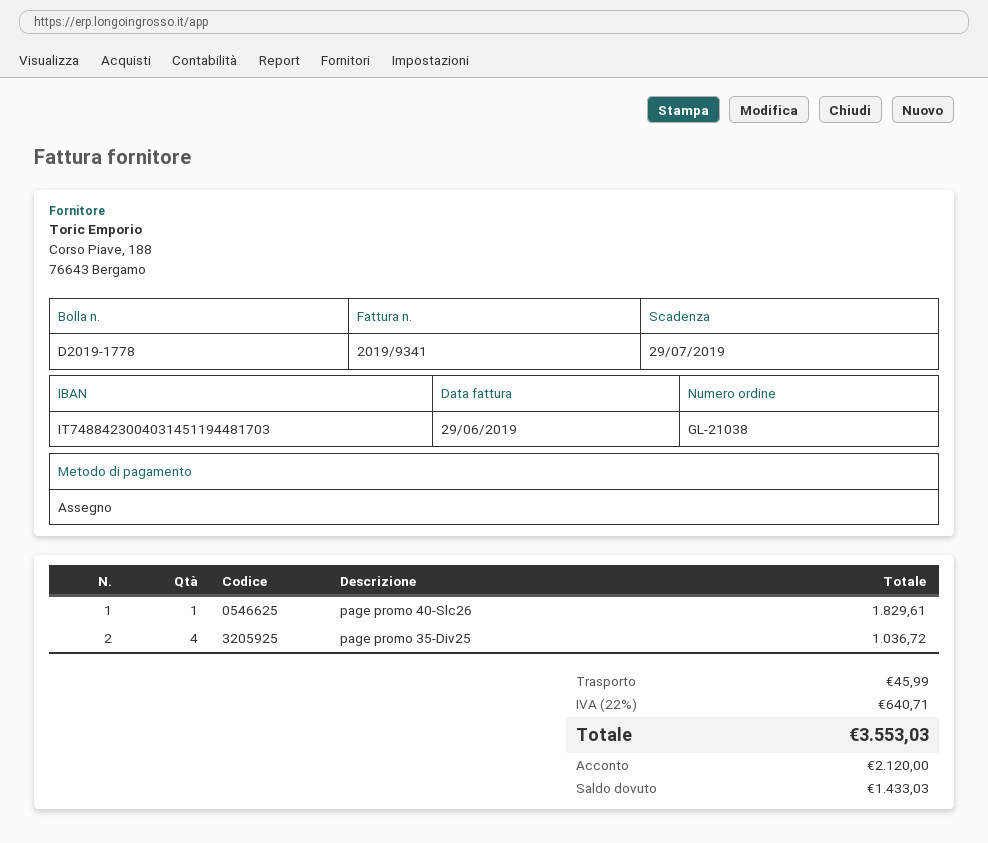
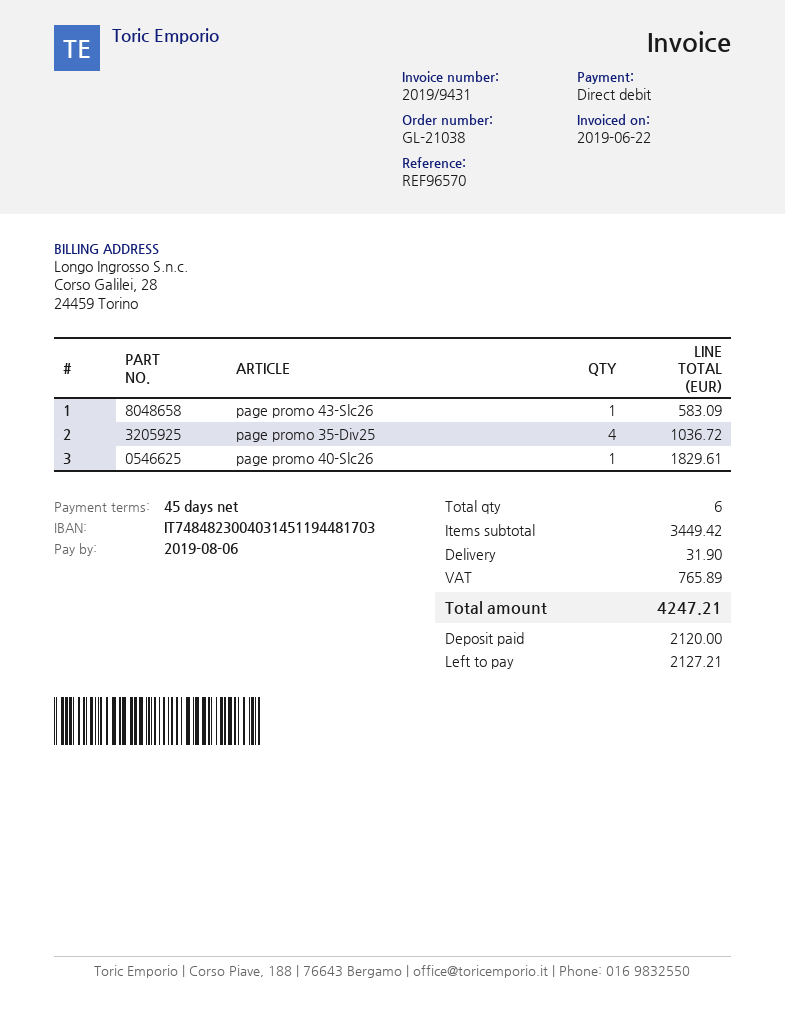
invoice number: 2019/9341 -> 2019/9431
invoice date: 2019-06-29 -> 2019-06-22
due date: 2019-07-29 -> 2019-08-06
payment method: cheque -> direct debit
bank account: IT7488423004031451194481703 -> IT7484823004031451194481703
page promo 43-Slc26: none -> 1 for 583.09
shipping: 45.99 -> 31.90
tax: 640.71 -> 765.89
total: 3553.03 -> 4247.21
balance: 1433.03 -> 2127.21

